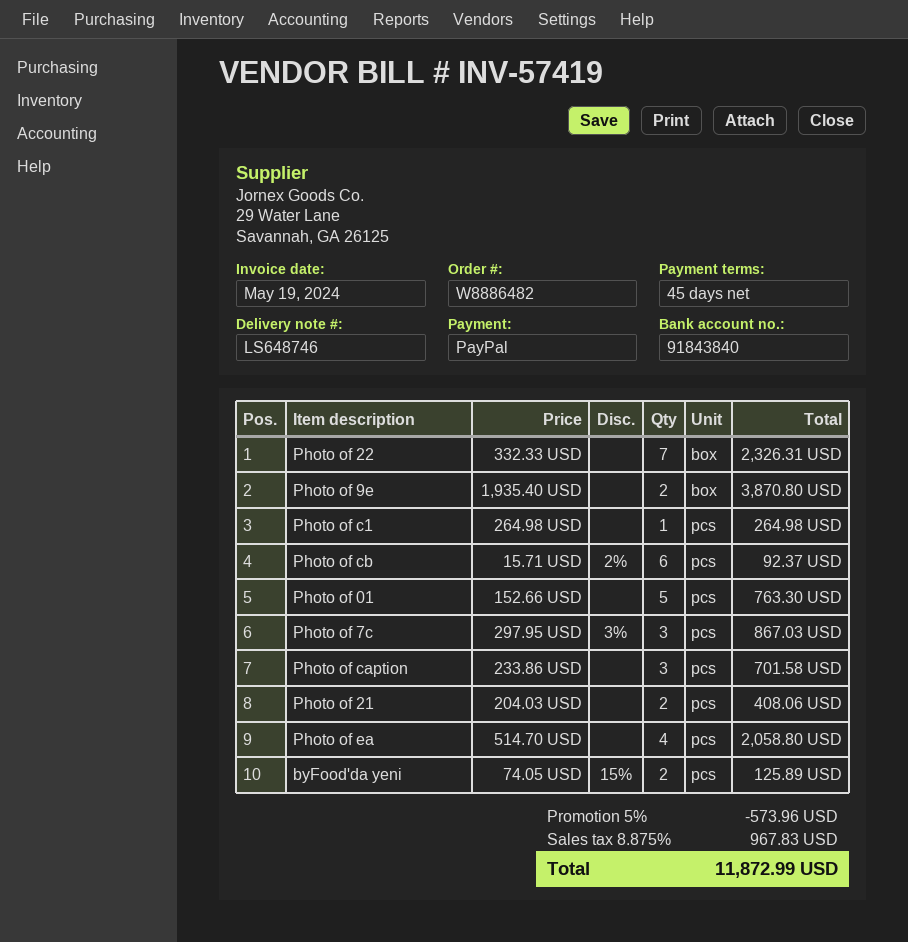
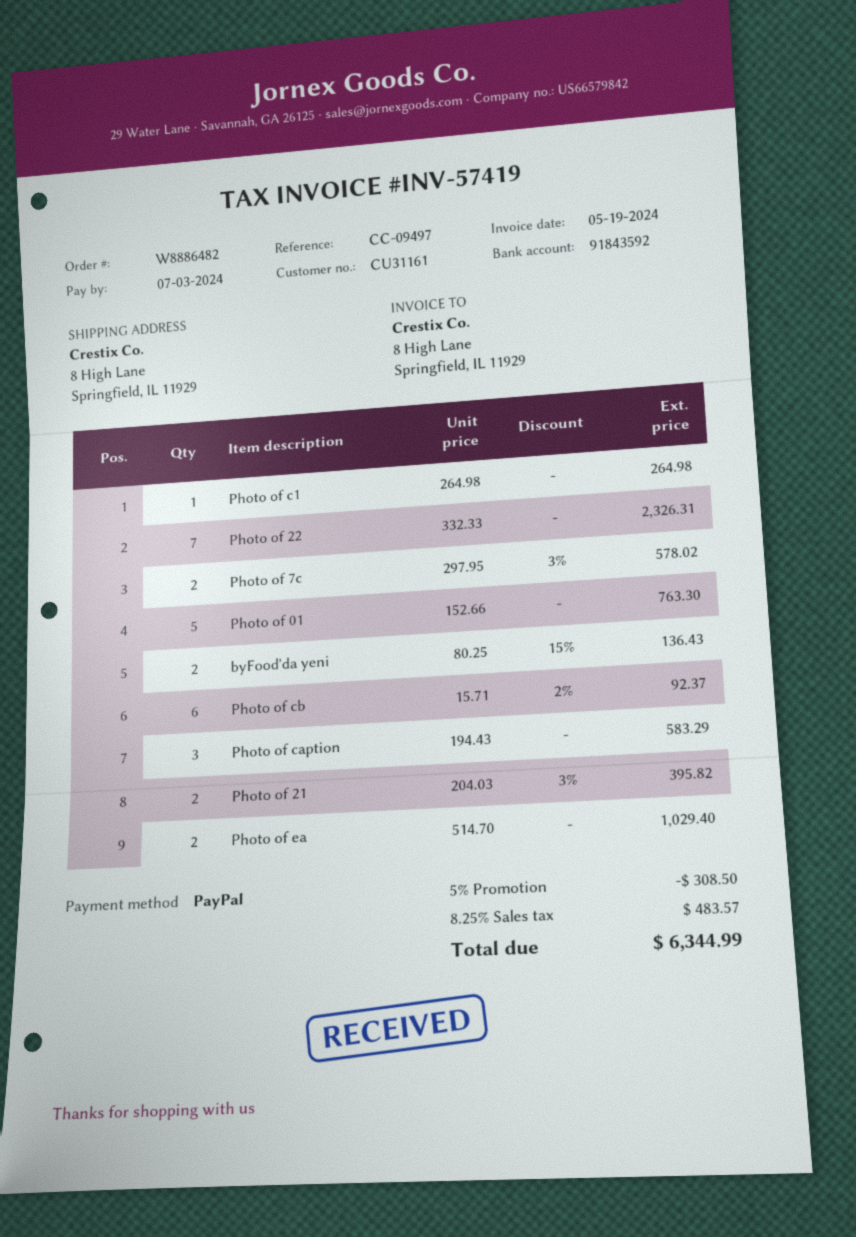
bank account: 91843840 -> 91843592
Photo of 9e: 2 x 1935.40 = 3870.80 -> none
Photo of 7c: 3 x 297.95 - 3% = 867.03 -> 2 x 297.95 - 3% = 578.02
Photo of caption: 3 x 233.86 = 701.58 -> 3 x 194.43 = 583.29
Photo of 21: 2 x 204.03 = 408.06 -> 2 x 204.03 - 3% = 395.82
Photo of ea: 4 x 514.70 = 2058.80 -> 2 x 514.70 = 1029.40
byFood'da yeni: 2 x 74.05 - 15% = 125.89 -> 2 x 80.25 - 15% = 136.43
discount: 5% = 573.96 -> 5% = 308.50
tax: 8.875% = 967.83 -> 8.25% = 483.57
total: 11872.99 -> 6344.99

